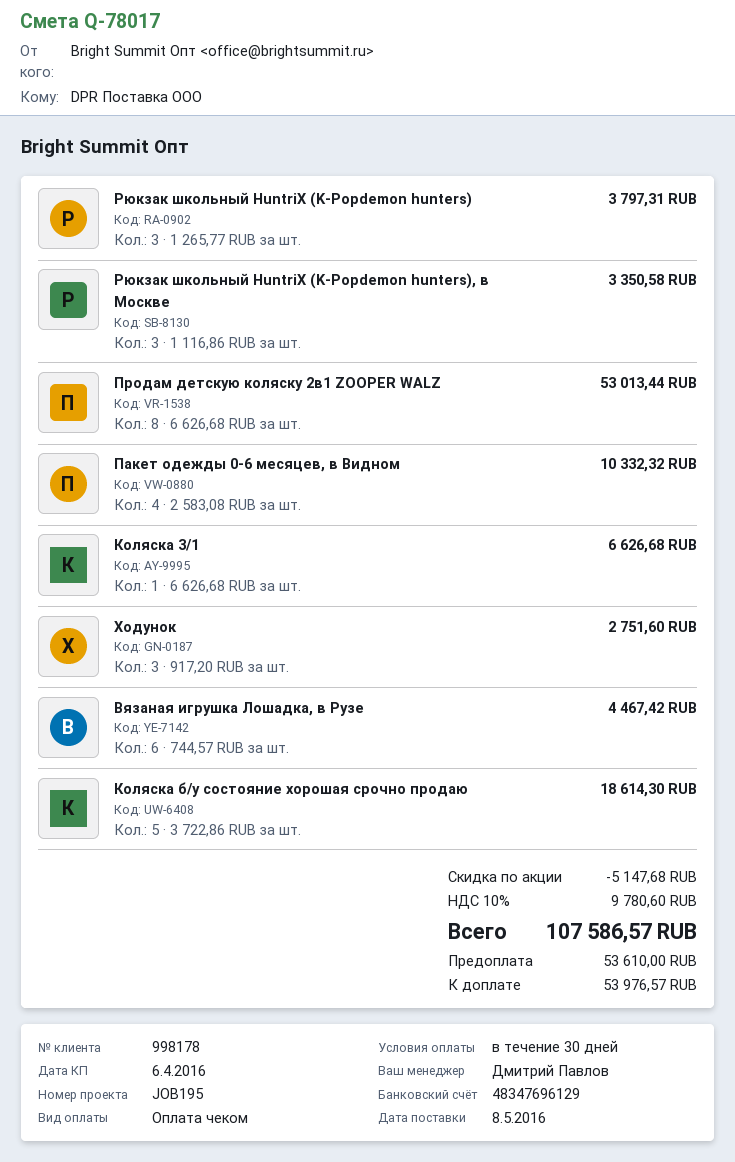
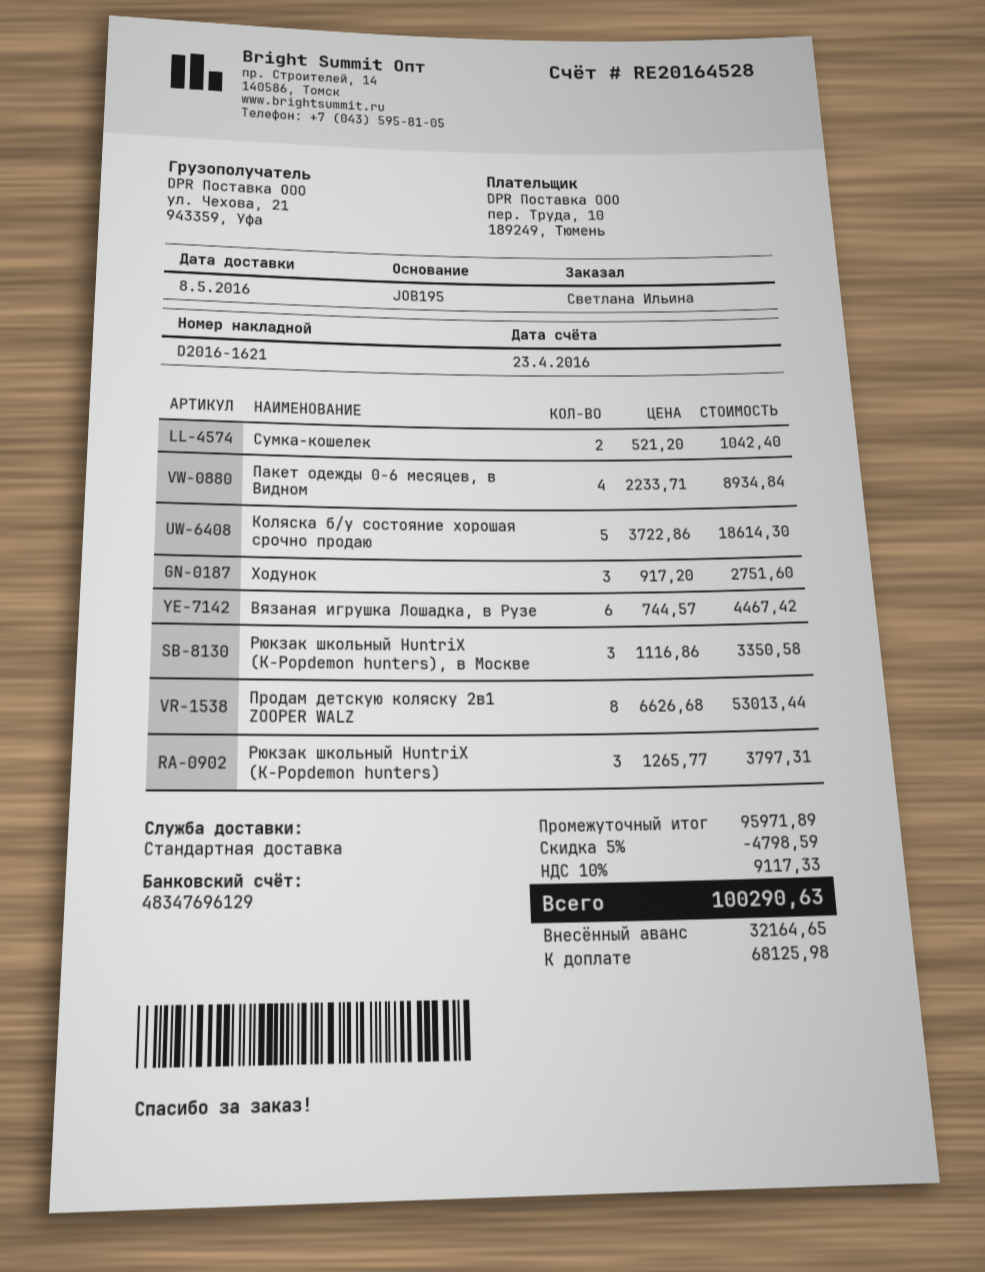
Пакет одежды 0-6 месяцев, в Видном: 4 x 2583.08 = 10332.32 -> 4 x 2233.71 = 8934.84
Коляска 3/1: 1 x 6626.68 = 6626.68 -> none
Сумка-кошелек: none -> 2 x 521.20 = 1042.40
discount: 5147.68 -> 4798.59
tax: 10% = 9780.60 -> 10% = 9117.33
total: 107586.57 -> 100290.63
deposit: 53610.00 -> 32164.65
balance: 53976.57 -> 68125.98

